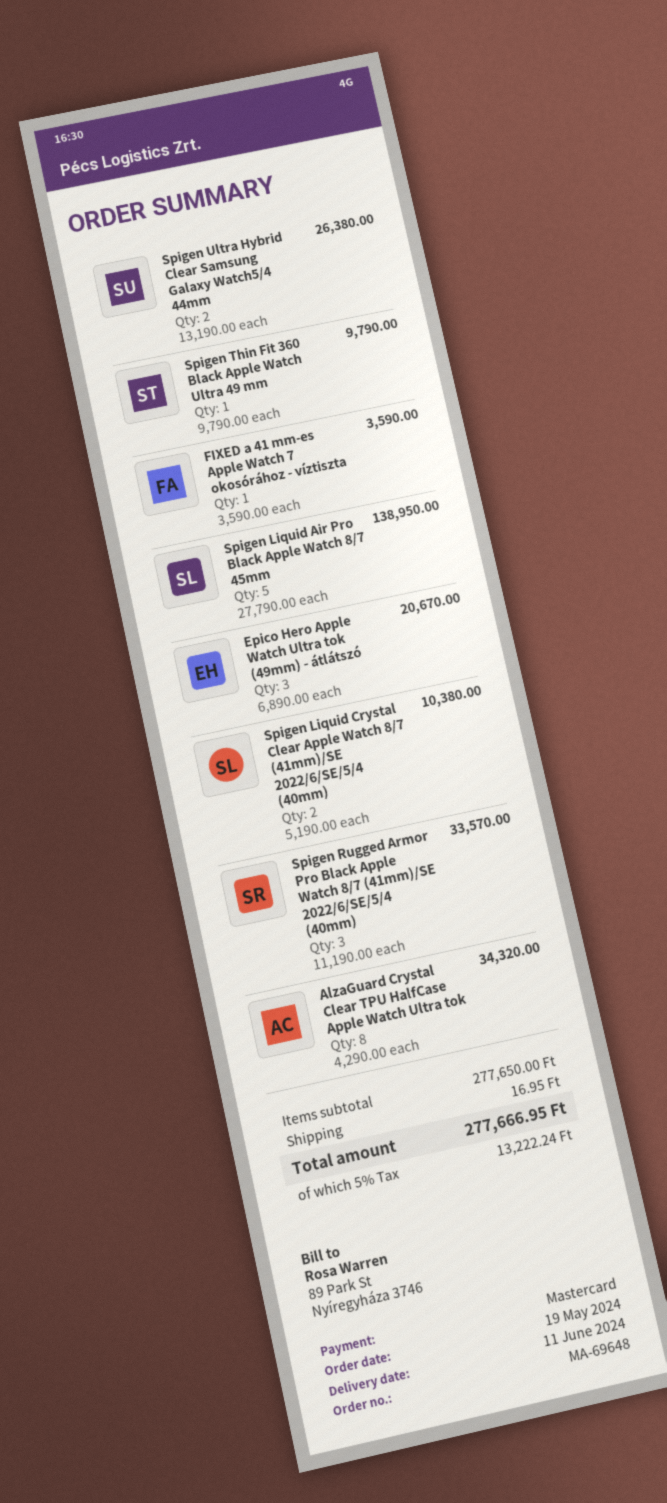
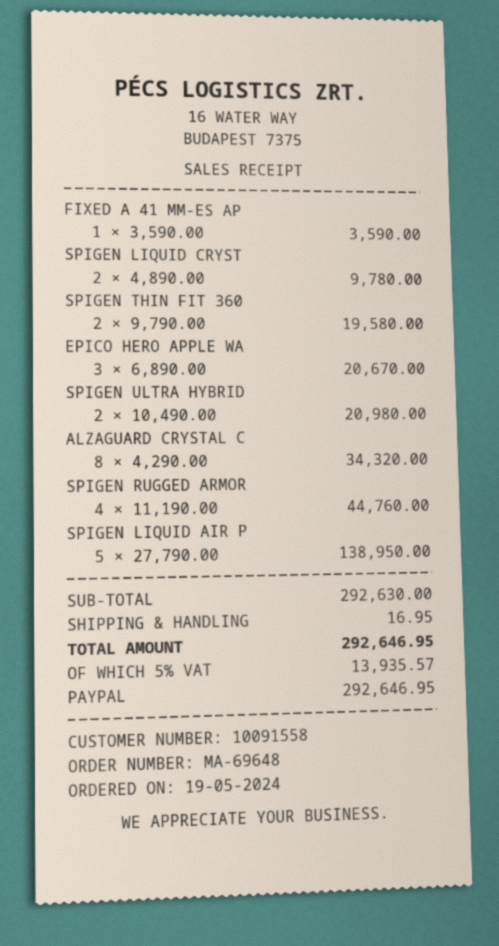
payment method: Mastercard -> PayPal
Spigen Ultra Hybrid Clear Samsung Galaxy Watch5/4 44mm: 2 x 13190.00 = 26380.00 -> 2 x 10490.00 = 20980.00
Spigen Thin Fit 360 Black Apple Watch Ultra 49 mm: 1 x 9790.00 = 9790.00 -> 2 x 9790.00 = 19580.00
Spigen Liquid Crystal Clear Apple Watch 8/7 (41mm)/SE 2022/6/SE/5/4 (40mm): 2 x 5190.00 = 10380.00 -> 2 x 4890.00 = 9780.00
Spigen Rugged Armor Pro Black Apple Watch 8/7 (41mm)/SE 2022/6/SE/5/4 (40mm): 3 x 11190.00 = 33570.00 -> 4 x 11190.00 = 44760.00
subtotal: 277650.00 -> 292630.00
tax: 5% = 13222.24 -> 5% = 13935.57
total: 277666.95 -> 292646.95

